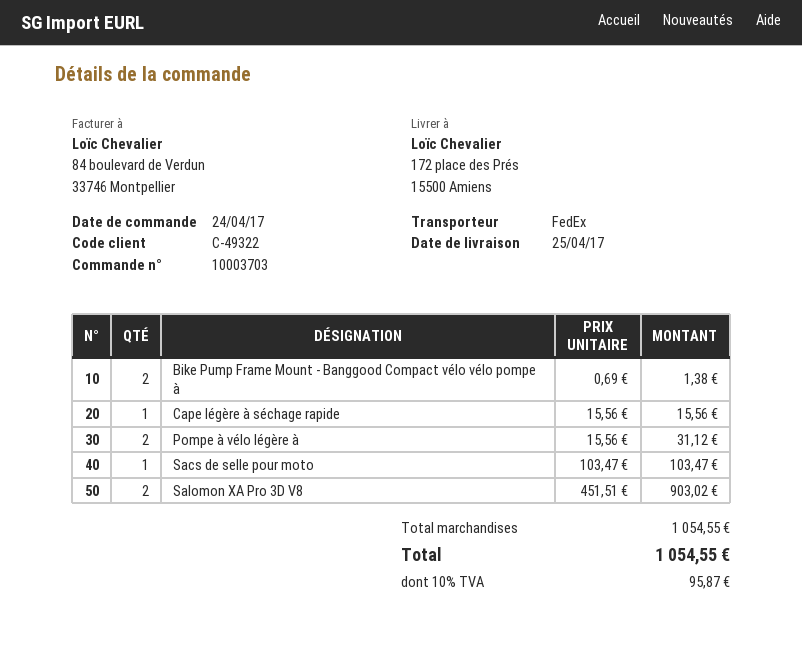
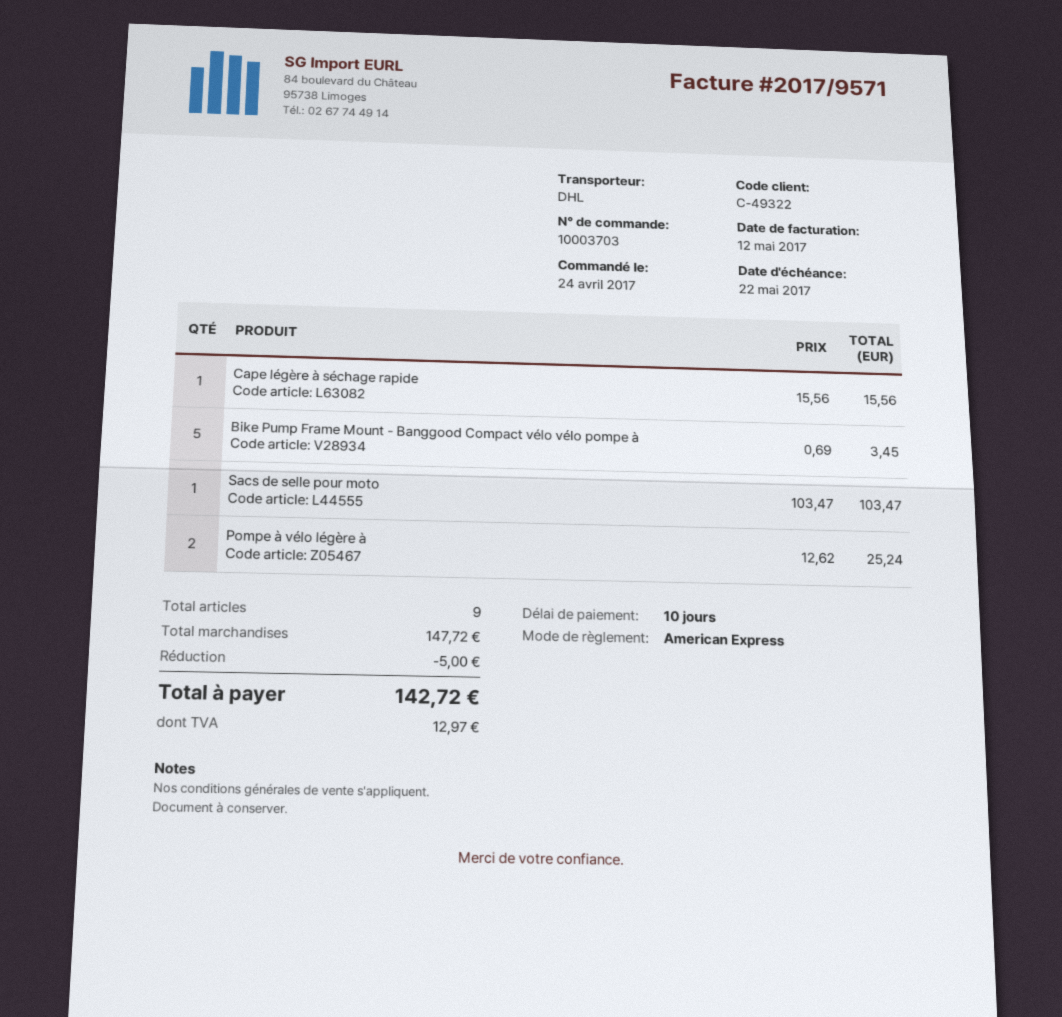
shipping method: FedEx -> DHL
Bike Pump Frame Mount - Banggood Compact vélo vélo pompe à: 2 x 0.69 = 1.38 -> 5 x 0.69 = 3.45
Pompe à vélo légère à: 2 x 15.56 = 31.12 -> 2 x 12.62 = 25.24
Salomon XA Pro 3D V8: 2 x 451.51 = 903.02 -> none
subtotal: 1054.55 -> 147.72
discount: none -> 5.00
tax: 95.87 -> 12.97
total: 1054.55 -> 142.72

